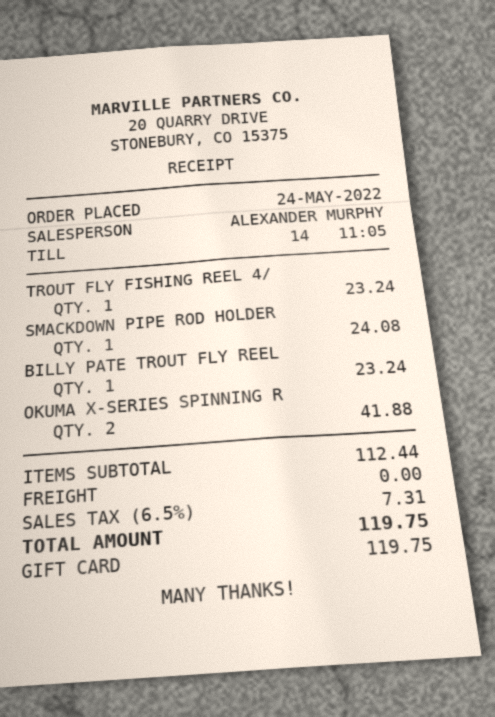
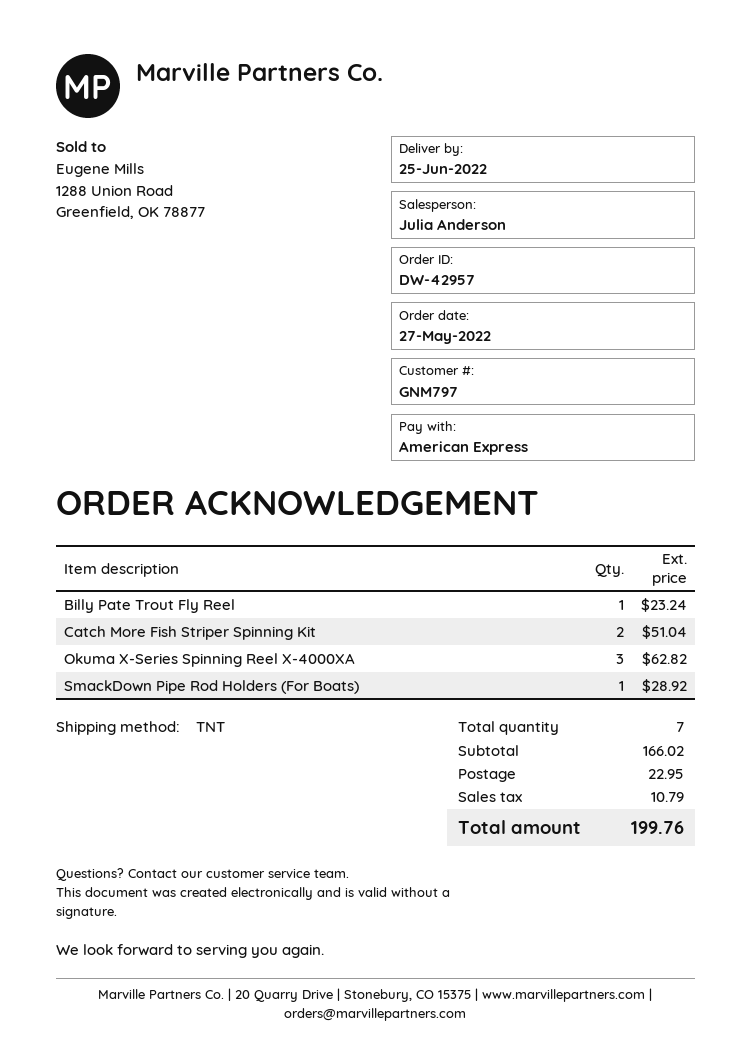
order date: 2022-05-24 -> 2022-05-27
sales rep: ALEXANDER MURPHY -> Julia Anderson
payment method: gift card -> American Express
TROUT FLY FISHING REEL 4/: 1 for 23.24 -> none
SMACKDOWN PIPE ROD HOLDER: 1 for 24.08 -> 1 for 28.92
OKUMA X-SERIES SPINNING R: 2 for 41.88 -> 3 for 62.82
Catch More Fish Striper Spinning Kit: none -> 2 for 51.04
subtotal: 112.44 -> 166.02
shipping: 0.00 -> 22.95
tax: 7.31 -> 10.79
total: 119.75 -> 199.76

